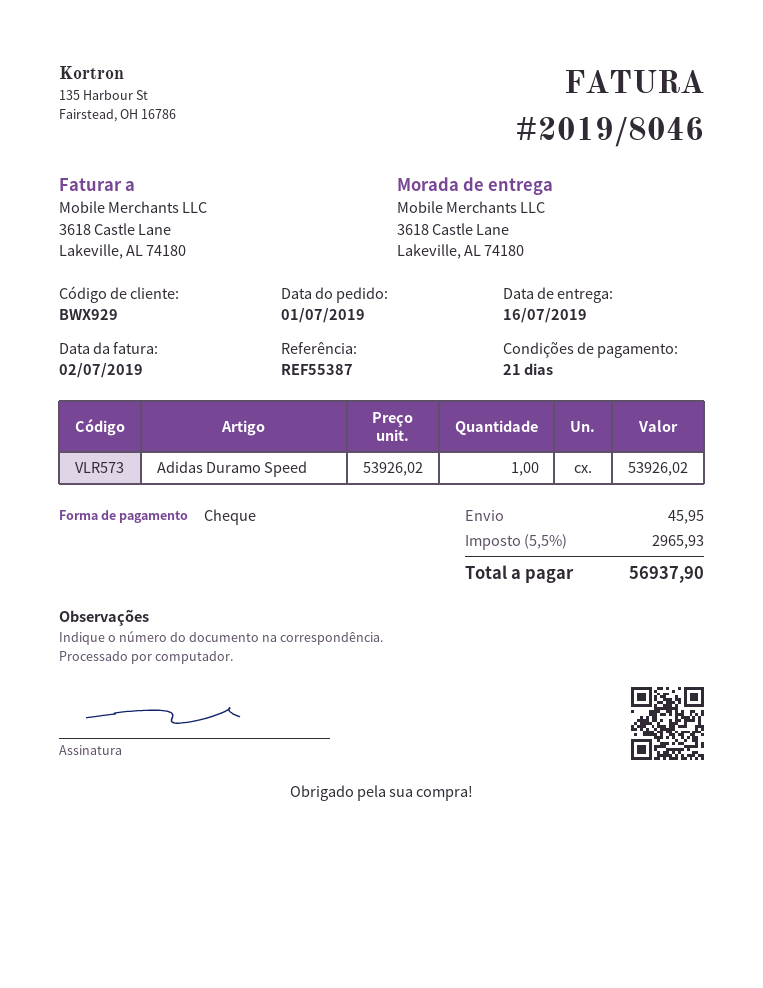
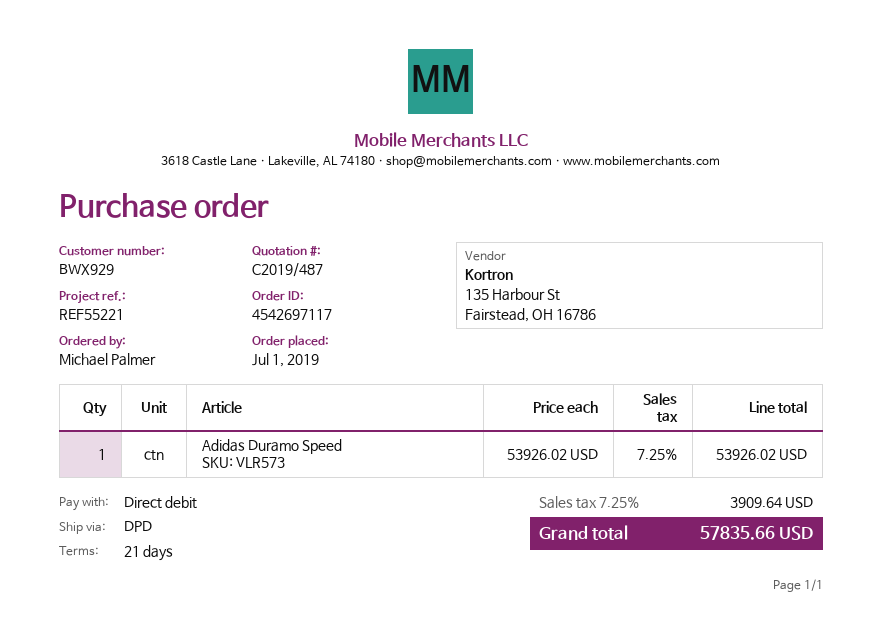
reference: REF55387 -> REF55221
payment method: cheque -> direct debit
shipping: 45.95 -> none
tax: 5.5% = 2965.93 -> 7.25% = 3909.64
total: 56937.90 -> 57835.66

